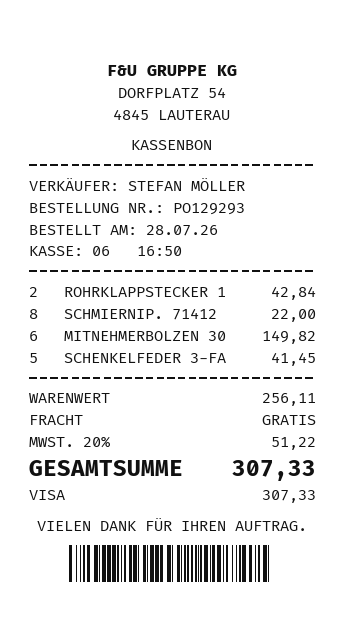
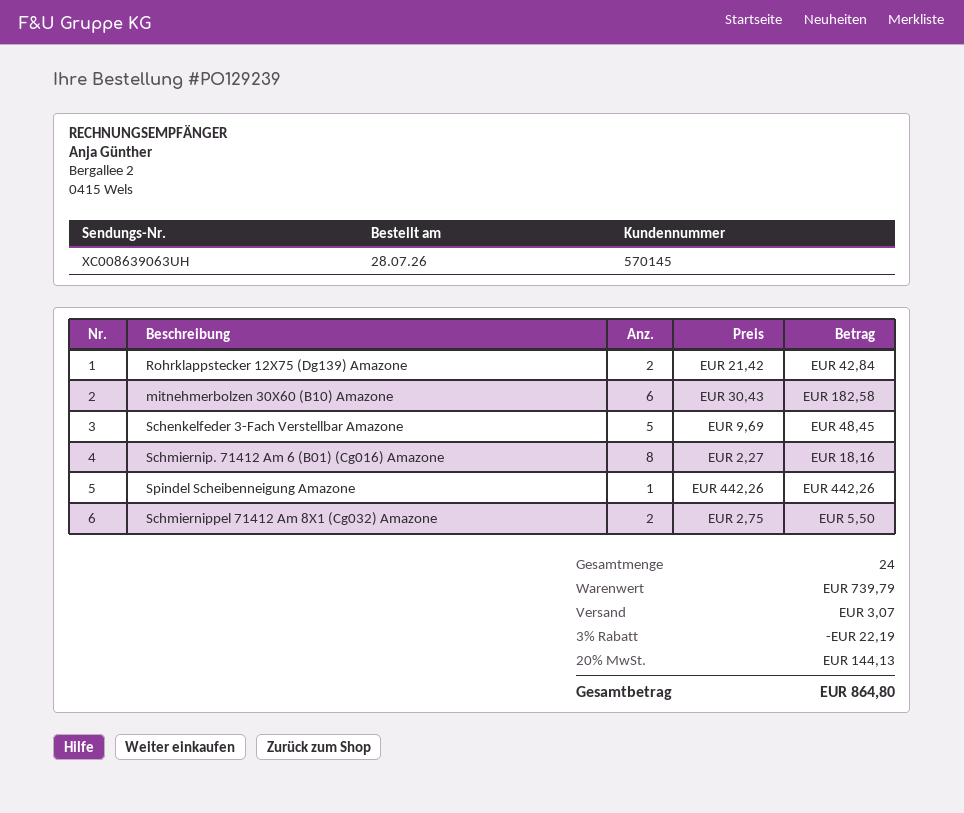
order number: PO129293 -> PO129239
SCHMIERNIP. 71412: 8 for 22.00 -> 8 for 18.16
MITNEHMERBOLZEN 30: 6 for 149.82 -> 6 for 182.58
SCHENKELFEDER 3-FA: 5 for 41.45 -> 5 for 48.45
Spindel Scheibenneigung Amazone: none -> 1 for 442.26
Schmiernippel 71412 Am 8X1 (Cg032) Amazone: none -> 2 for 5.50
subtotal: 256.11 -> 739.79
discount: none -> 3% = 22.19
shipping: 0.00 -> 3.07
tax: 20% = 51.22 -> 20% = 144.13
total: 307.33 -> 864.80

